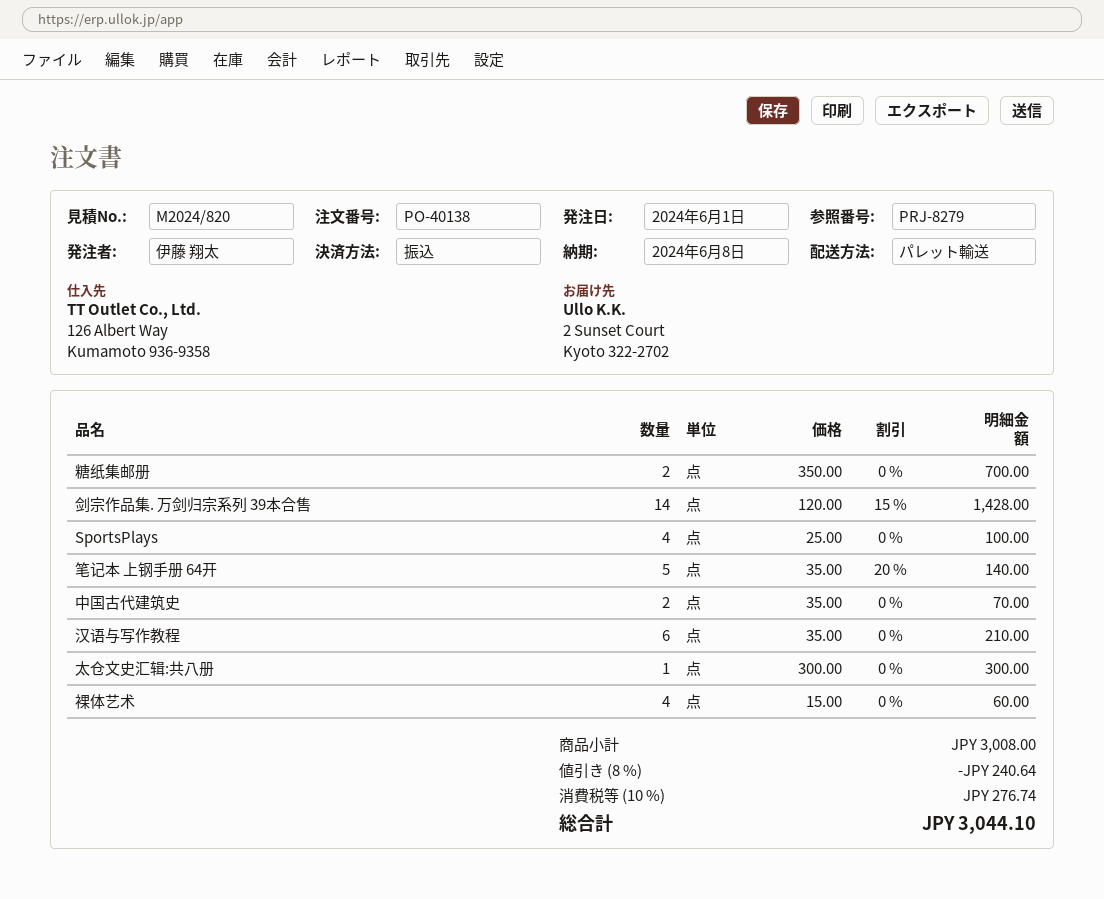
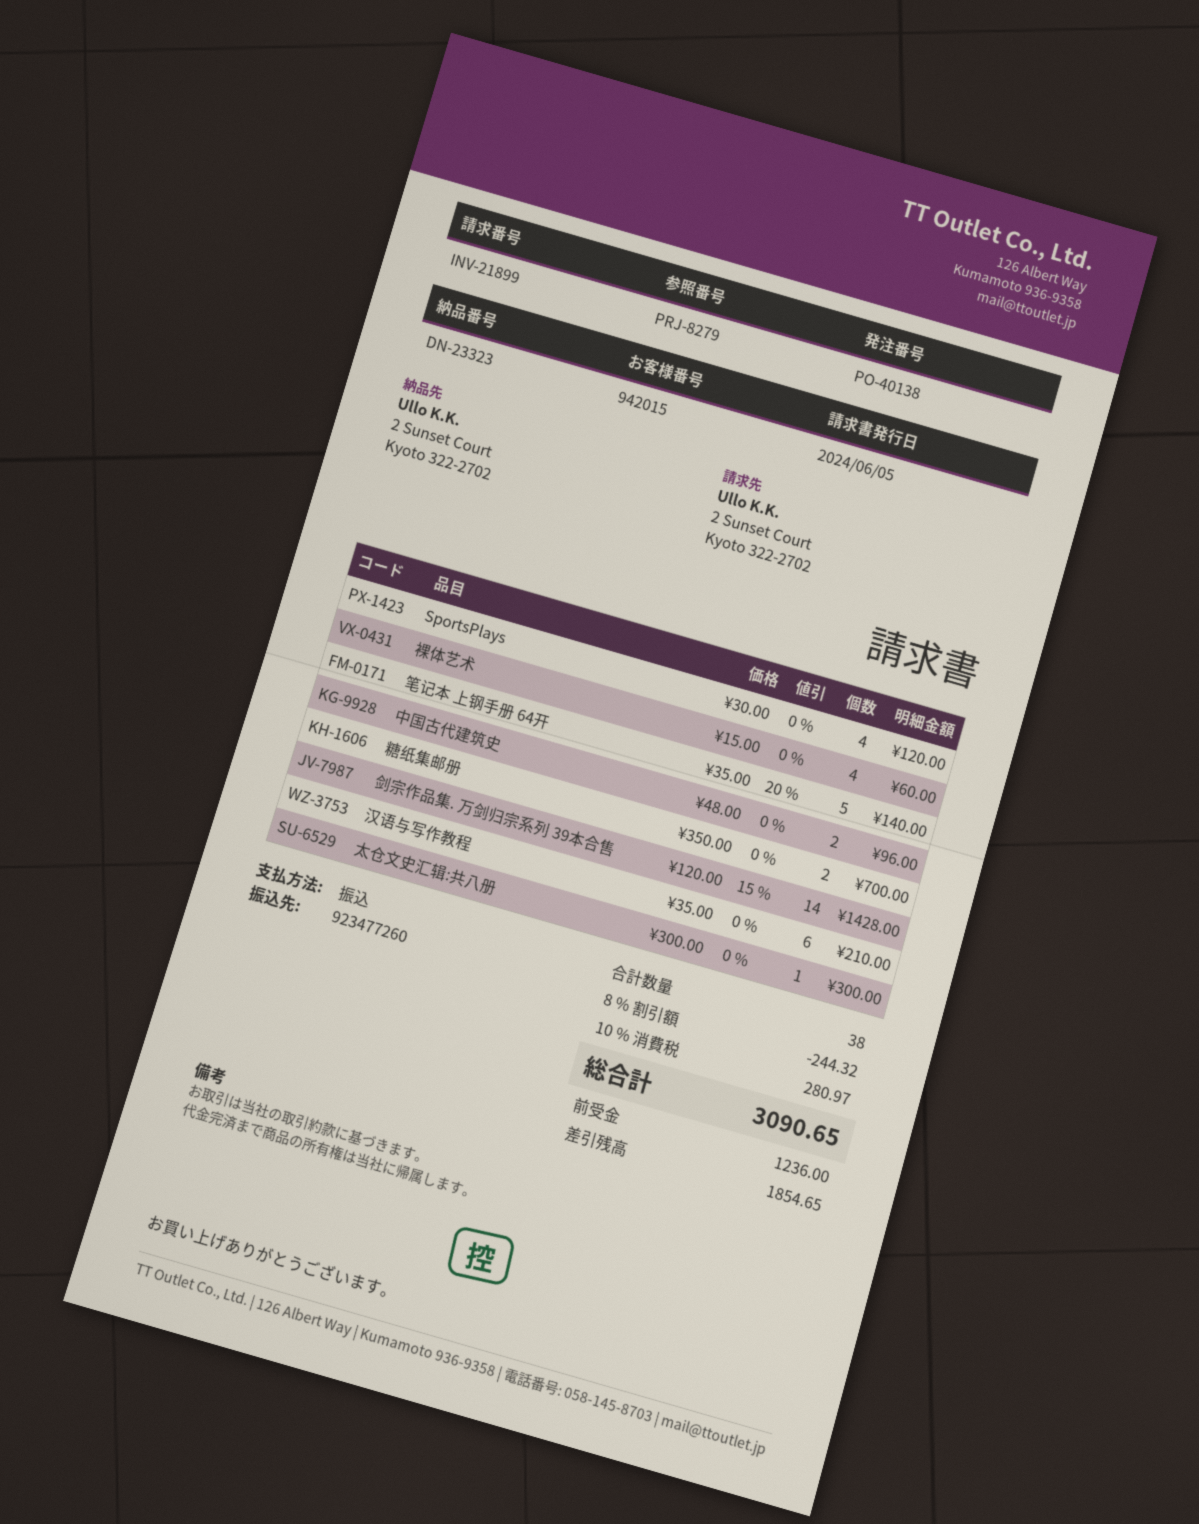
SportsPlays: 4 x 25.00 = 100.00 -> 4 x 30.00 = 120.00
中国古代建筑史: 2 x 35.00 = 70.00 -> 2 x 48.00 = 96.00
discount: 8% = 240.64 -> 8% = 244.32
tax: 10% = 276.74 -> 10% = 280.97
total: 3044.10 -> 3090.65

